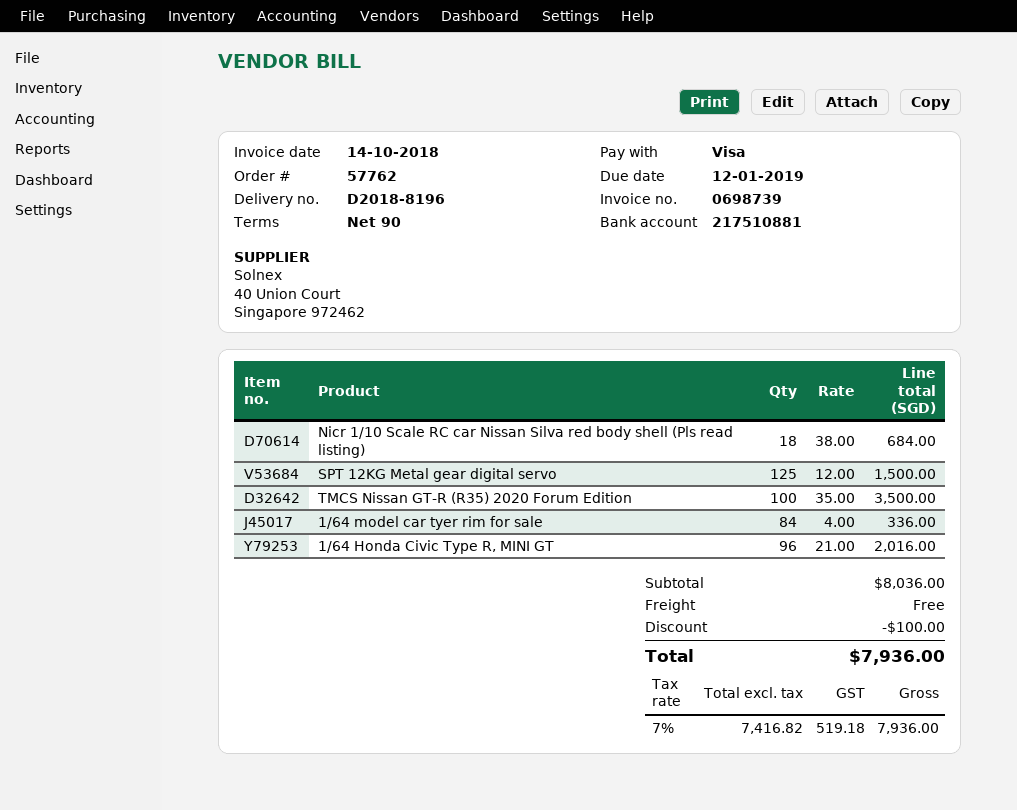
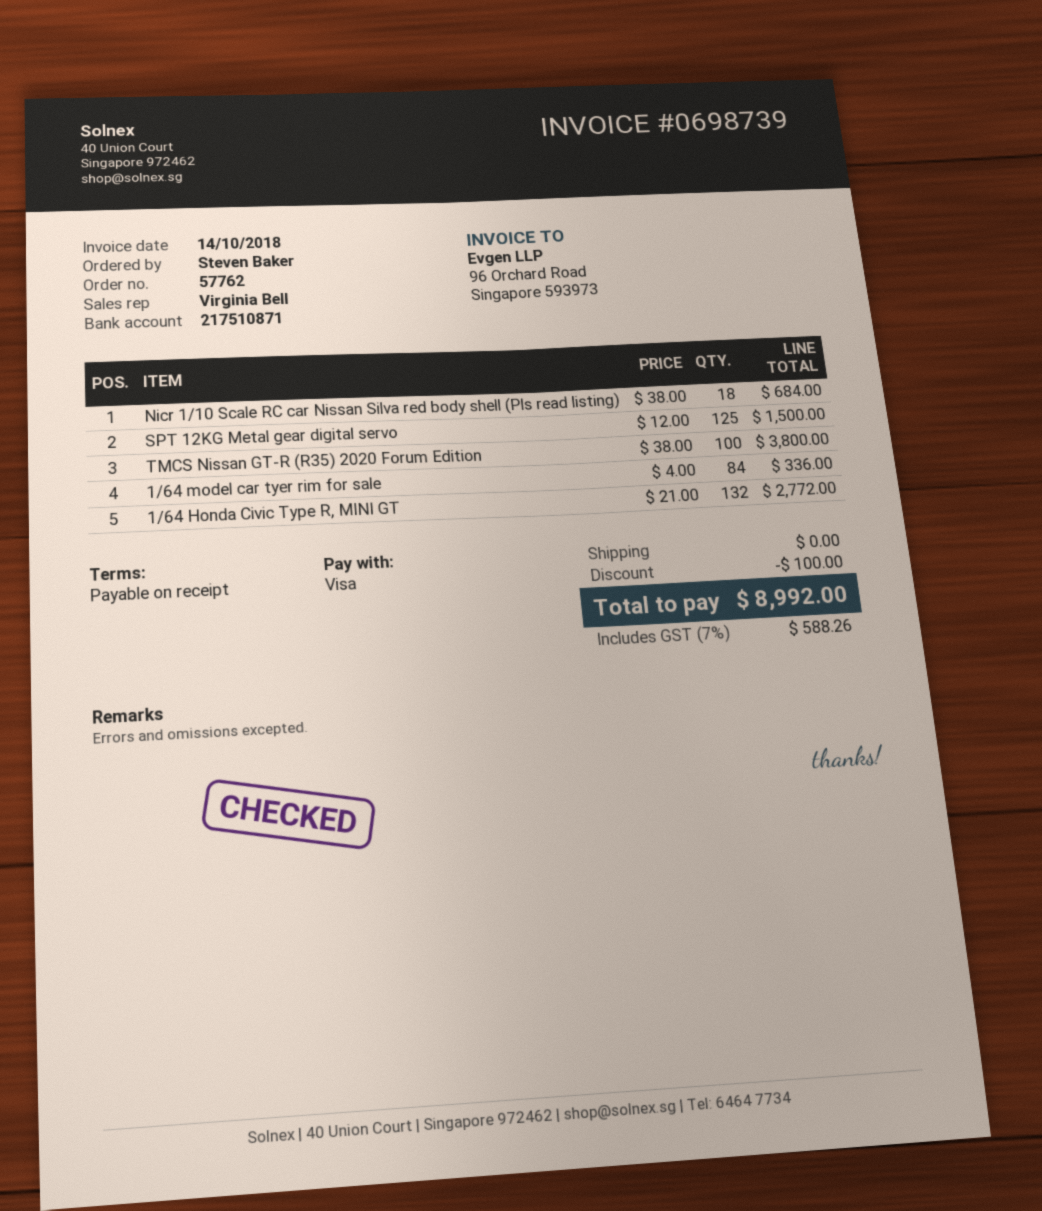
payment terms: 90 days -> on receipt
bank account: 217510881 -> 217510871
TMCS Nissan GT-R (R35) 2020 Forum Edition: 100 x 35.00 = 3500.00 -> 100 x 38.00 = 3800.00
1/64 Honda Civic Type R, MINI GT: 96 x 21.00 = 2016.00 -> 132 x 21.00 = 2772.00
tax: 7% = 519.18 -> 7% = 588.26
total: 7936.00 -> 8992.00

